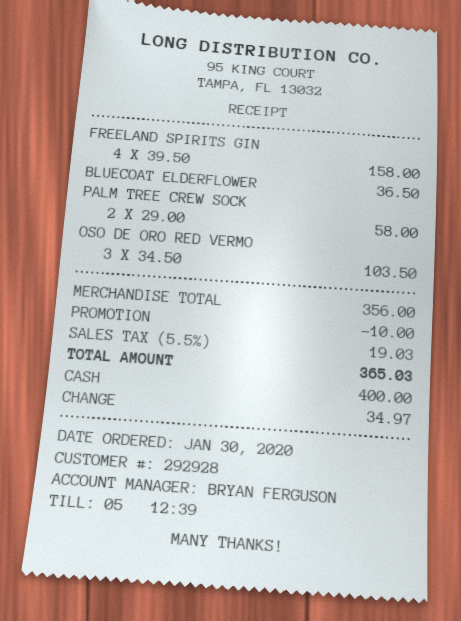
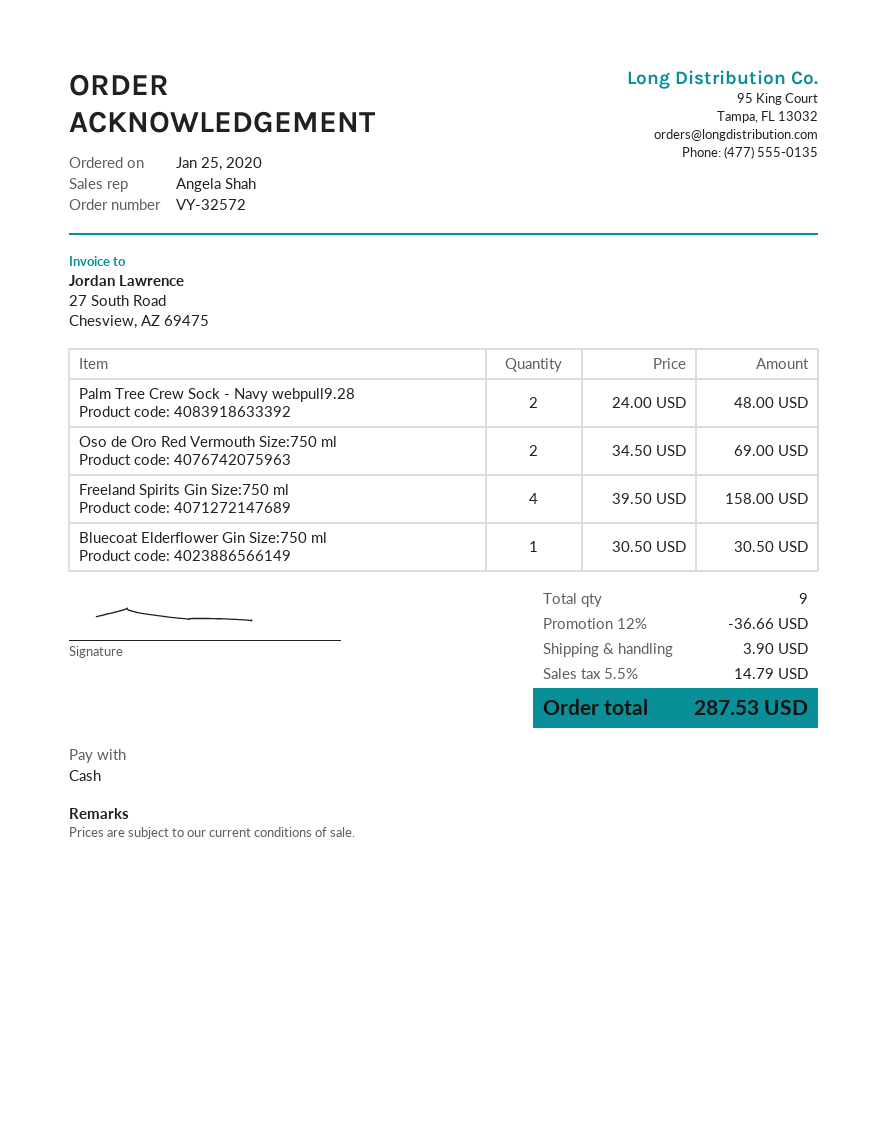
order date: 2020-01-30 -> 2020-01-25
sales rep: BRYAN FERGUSON -> Angela Shah
BLUECOAT ELDERFLOWER: 1 x 36.50 = 36.50 -> 1 x 30.50 = 30.50
PALM TREE CREW SOCK: 2 x 29.00 = 58.00 -> 2 x 24.00 = 48.00
OSO DE ORO RED VERMO: 3 x 34.50 = 103.50 -> 2 x 34.50 = 69.00
discount: 10.00 -> 36.66
shipping: none -> 3.90
tax: 5.5% = 19.03 -> 5.5% = 14.79
total: 365.03 -> 287.53

